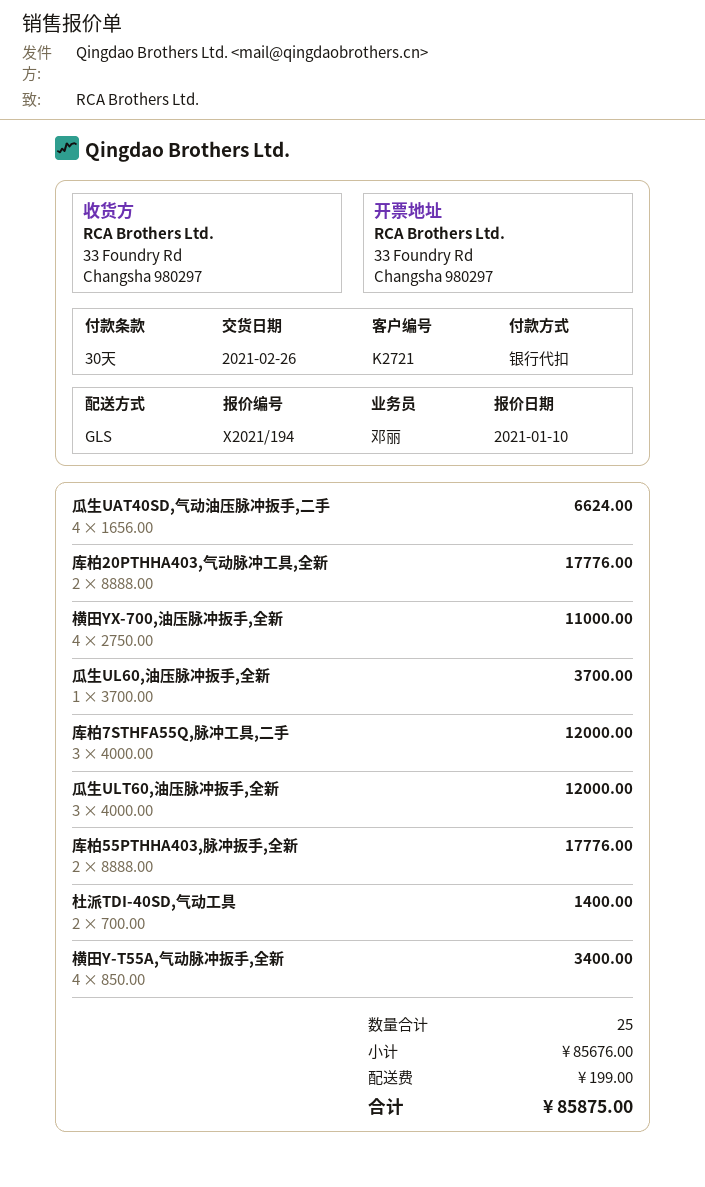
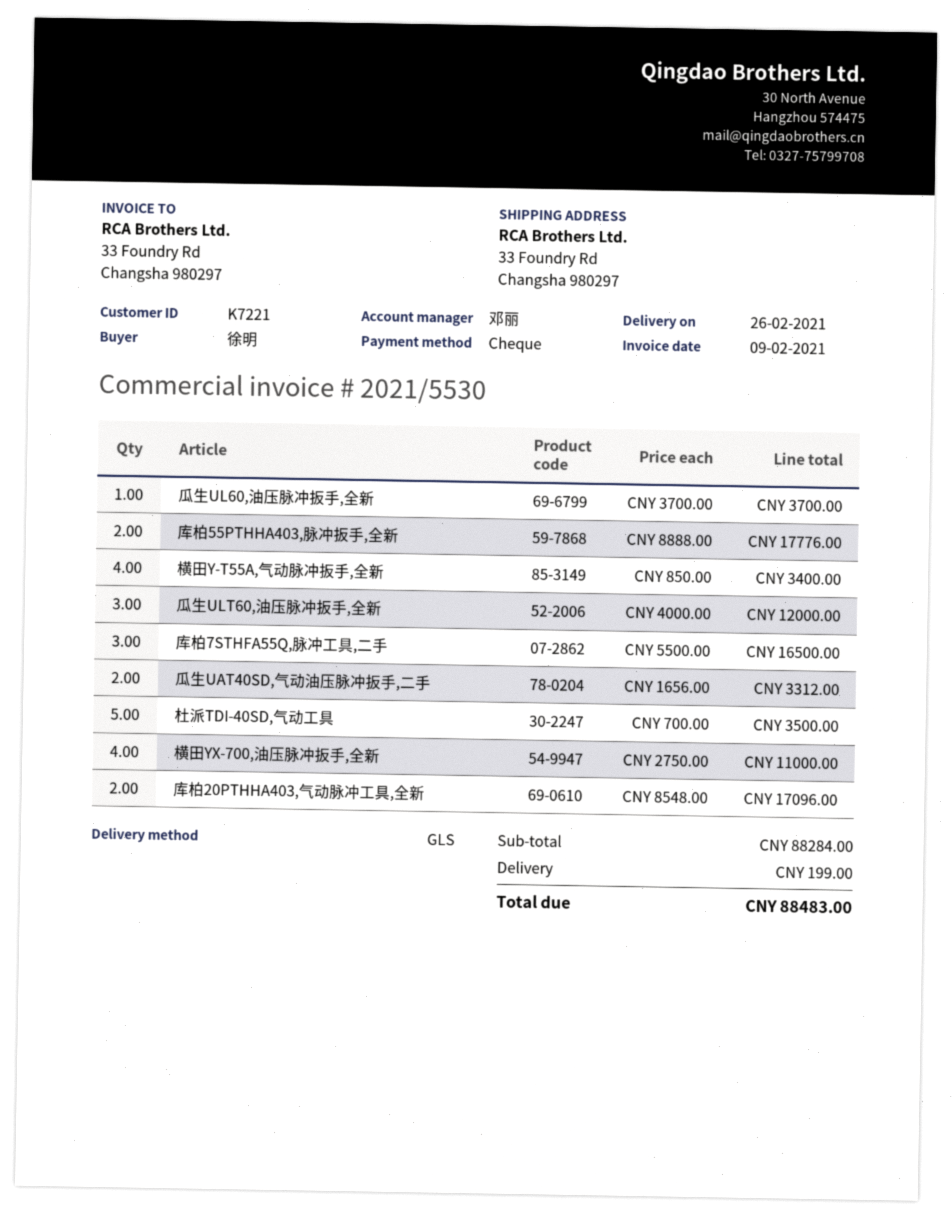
customer number: K2721 -> K7221
payment method: direct debit -> cheque
瓜生UAT40SD,气动油压脉冲扳手,二手: 4 x 1656.00 = 6624.00 -> 2 x 1656.00 = 3312.00
库柏20PTHHA403,气动脉冲工具,全新: 2 x 8888.00 = 17776.00 -> 2 x 8548.00 = 17096.00
库柏7STHFA55Q,脉冲工具,二手: 3 x 4000.00 = 12000.00 -> 3 x 5500.00 = 16500.00
杜派TDI-40SD,气动工具: 2 x 700.00 = 1400.00 -> 5 x 700.00 = 3500.00
subtotal: 85676.00 -> 88284.00
total: 85875.00 -> 88483.00

